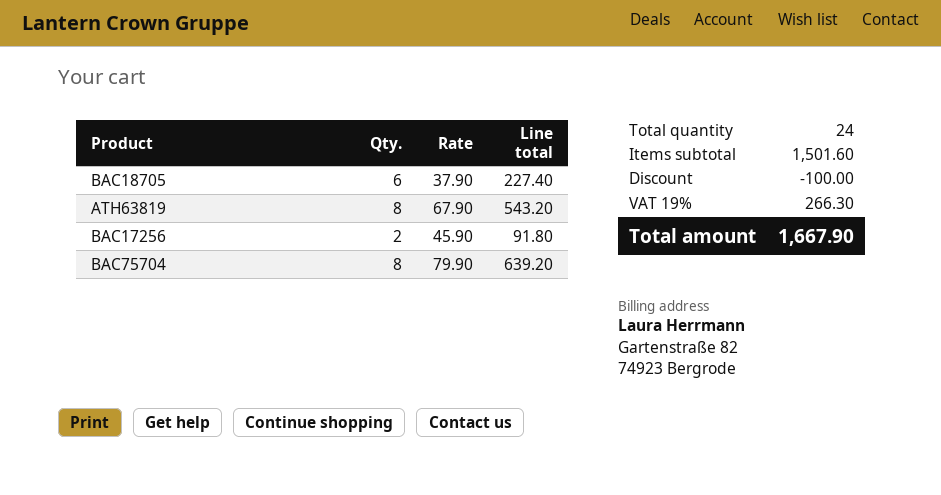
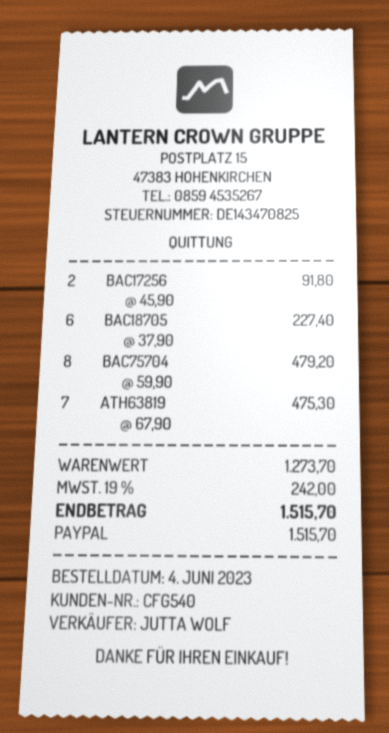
ATH63819: 8 x 67.90 = 543.20 -> 7 x 67.90 = 475.30
BAC75704: 8 x 79.90 = 639.20 -> 8 x 59.90 = 479.20
subtotal: 1501.60 -> 1273.70
discount: 100.00 -> none
tax: 19% = 266.30 -> 19% = 242.00
total: 1667.90 -> 1515.70

